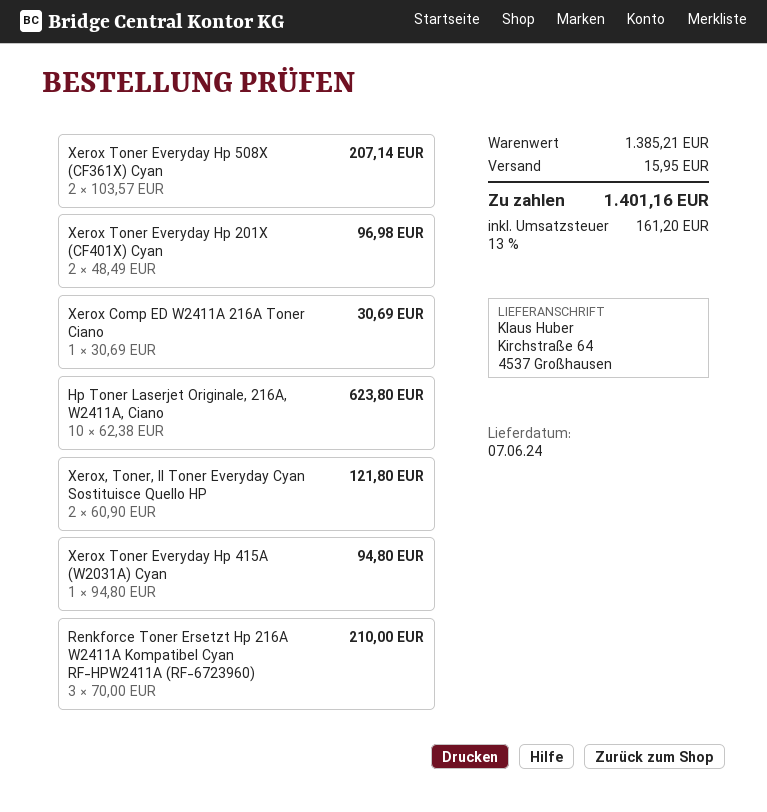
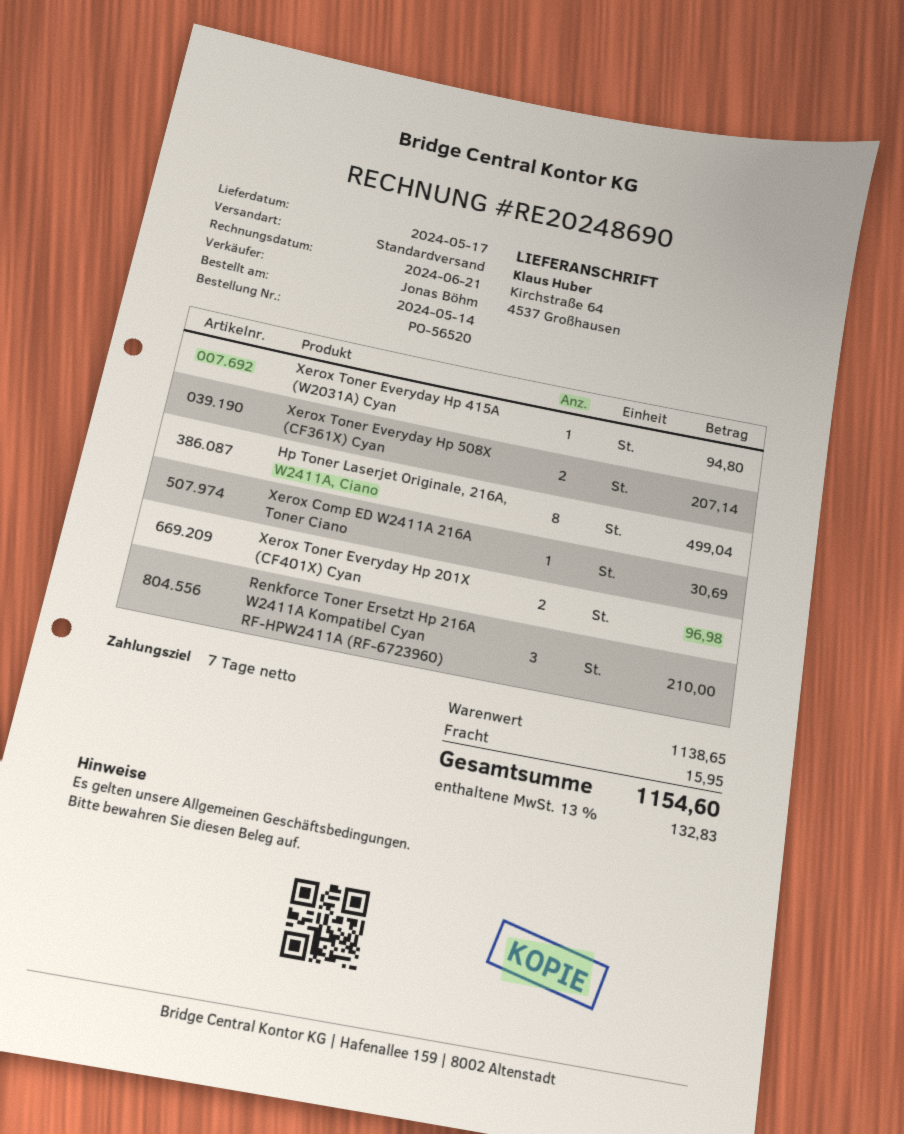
delivery date: 2024-06-07 -> 2024-05-17
Hp Toner Laserjet Originale, 216A, W2411A, Ciano: 10 for 623.80 -> 8 for 499.04
Xerox, Toner, Il Toner Everyday Cyan Sostituisce Quello HP: 2 for 121.80 -> none
subtotal: 1385.21 -> 1138.65
tax: 13% = 161.20 -> 13% = 132.83
total: 1401.16 -> 1154.60

